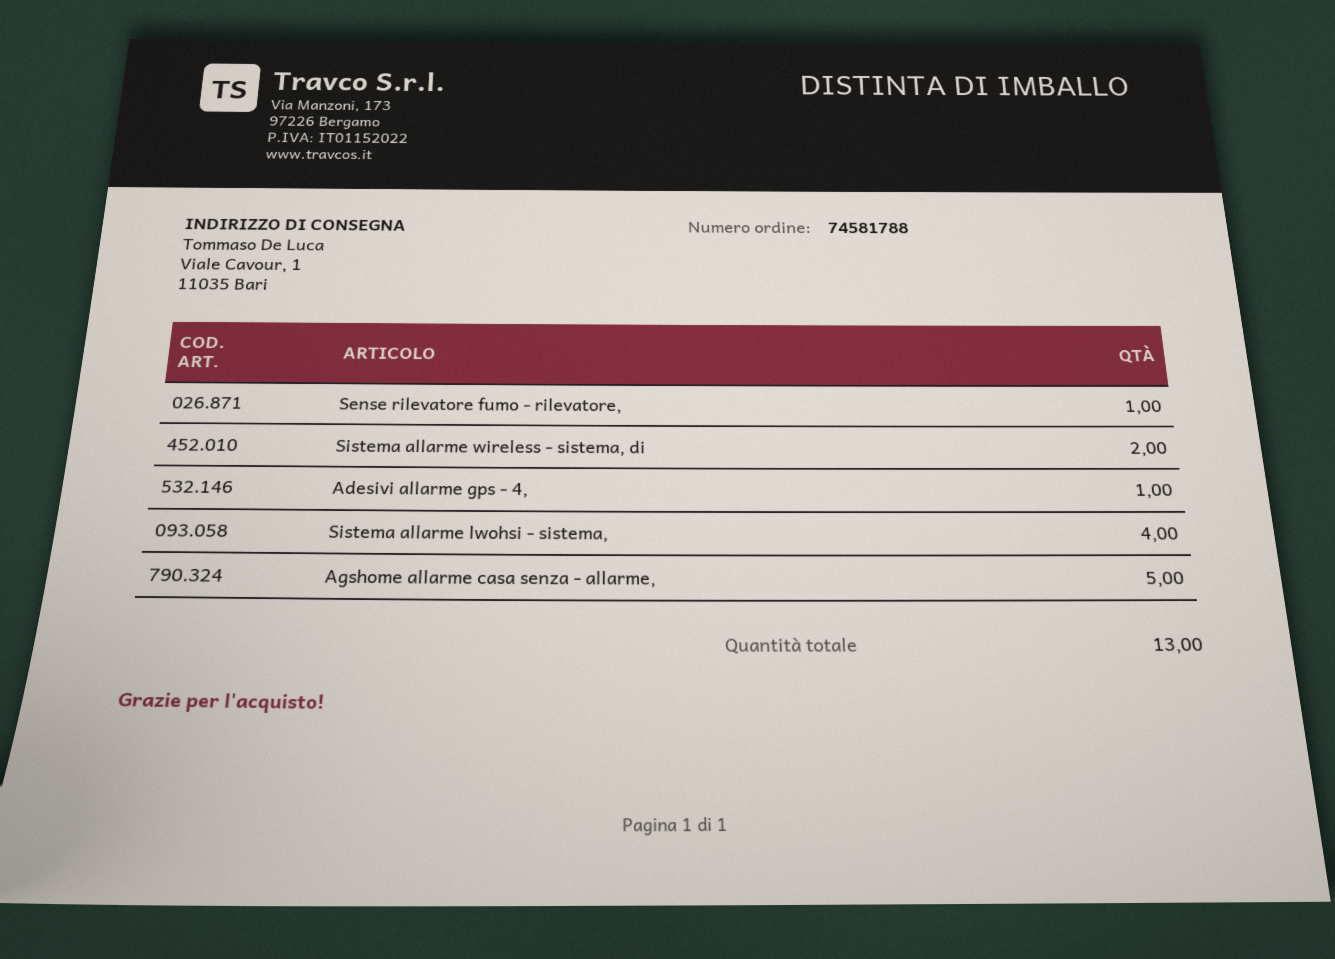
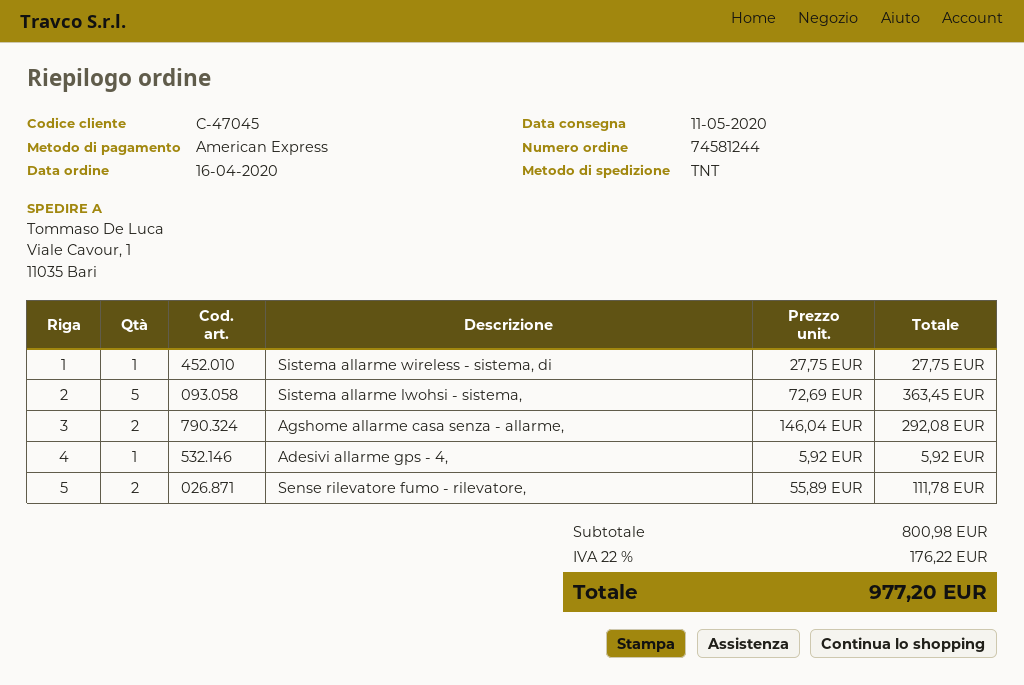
order number: 74581788 -> 74581244
Sense rilevatore fumo - rilevatore,: 1 -> 2
Sistema allarme wireless - sistema, di: 2 -> 1
Sistema allarme lwohsi - sistema,: 4 -> 5
Agshome allarme casa senza - allarme,: 5 -> 2

